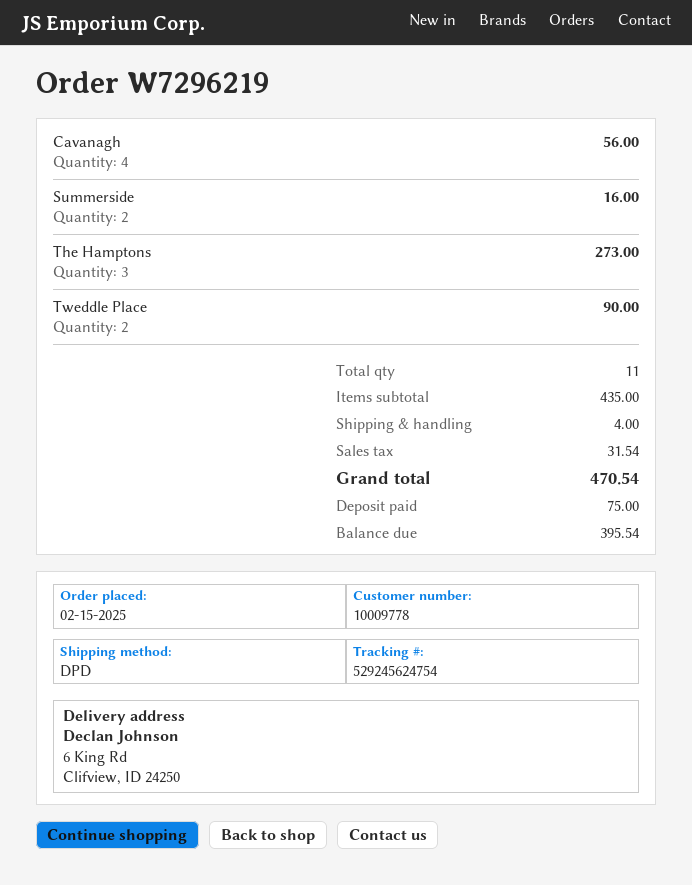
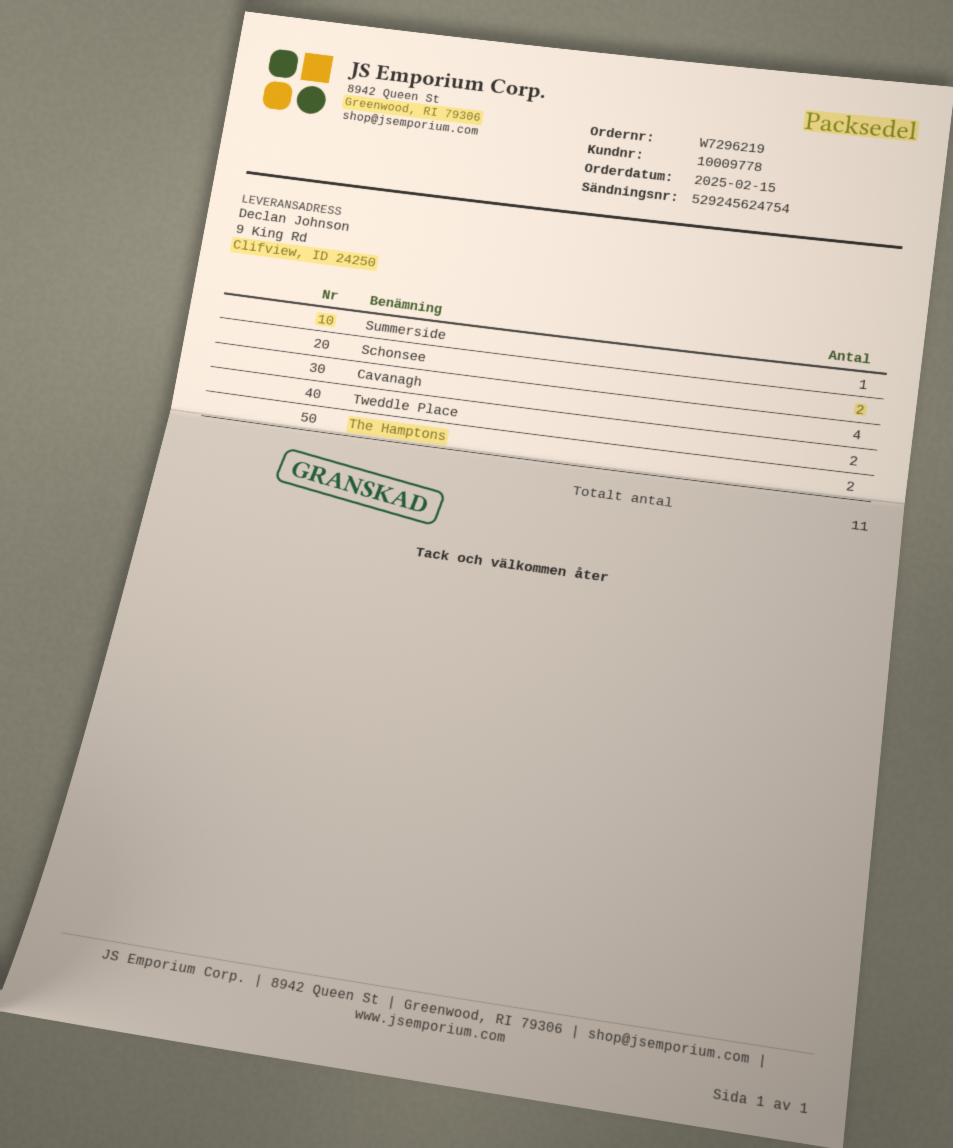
ship to: 6 King Rd, Clifview, ID 24250 -> 9 King Rd, Clifview, ID 24250
Summerside: 2 -> 1
The Hamptons: 3 -> 2
Schonsee: none -> 2

